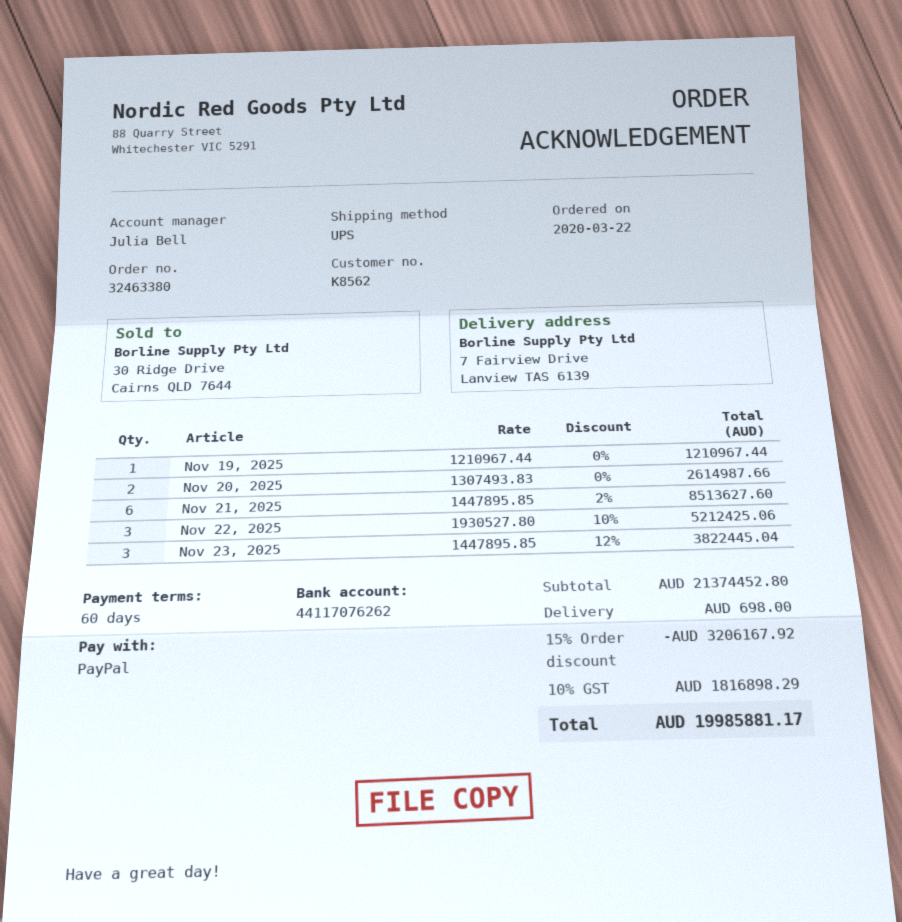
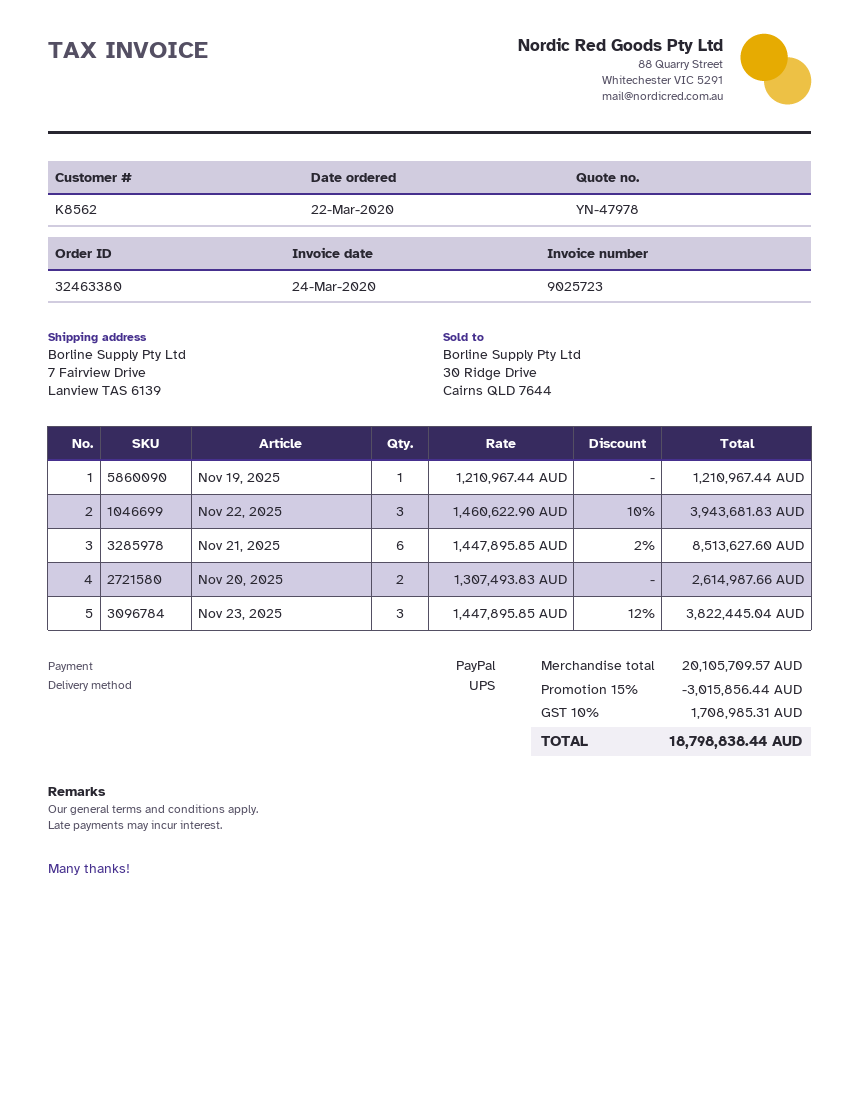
Nov 22, 2025: 3 x 1930527.80 - 10% = 5212425.06 -> 3 x 1460622.90 - 10% = 3943681.83
subtotal: 21374452.80 -> 20105709.57
discount: 15% = 3206167.92 -> 15% = 3015856.44
shipping: 698.00 -> none
tax: 10% = 1816898.29 -> 10% = 1708985.31
total: 19985881.17 -> 18798838.44

